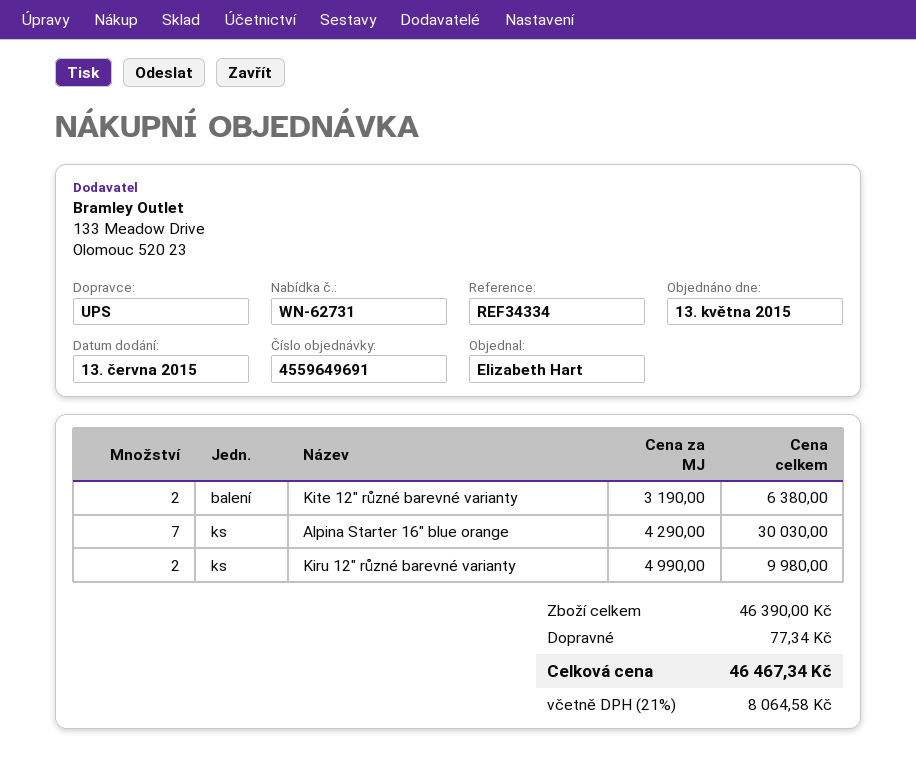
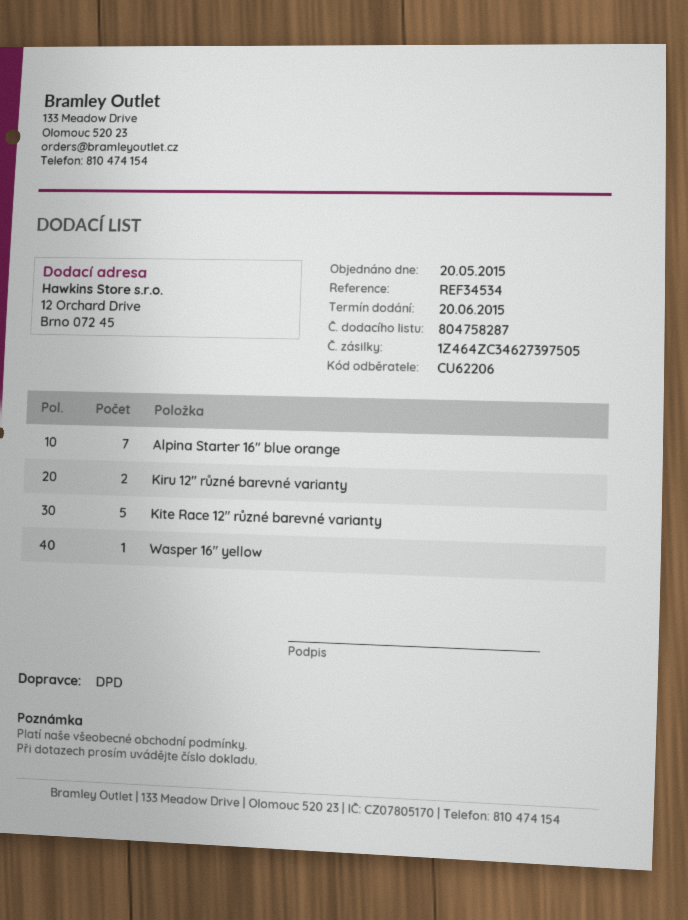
order date: 2015-05-13 -> 2015-05-20
delivery date: 2015-06-13 -> 2015-06-20
reference: REF34334 -> REF34534
shipping method: UPS -> DPD
Kite 12" různé barevné varianty: 2 -> none
Kite Race 12" různé barevné varianty: none -> 5
Wasper 16" yellow: none -> 1

